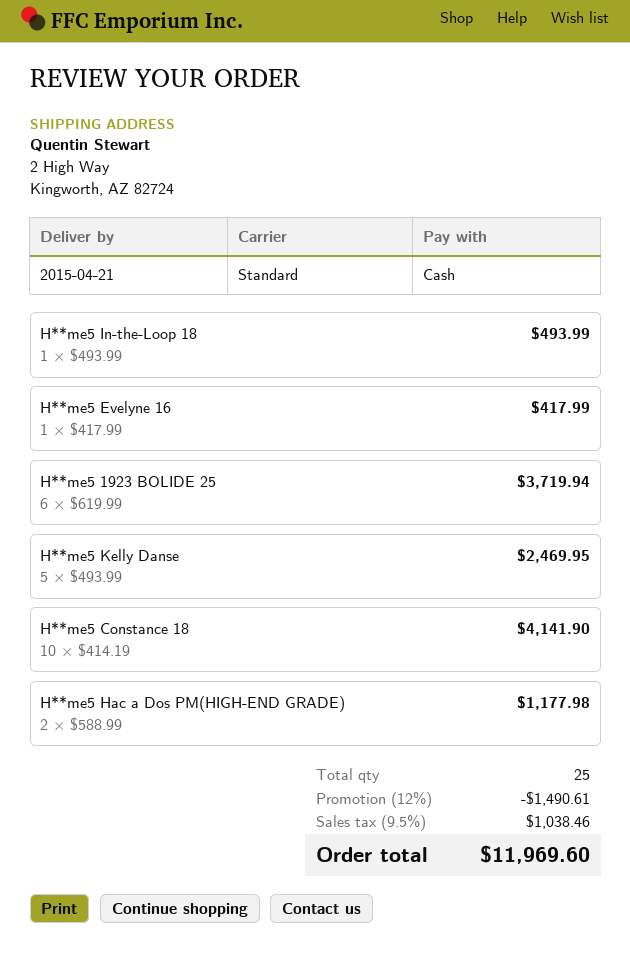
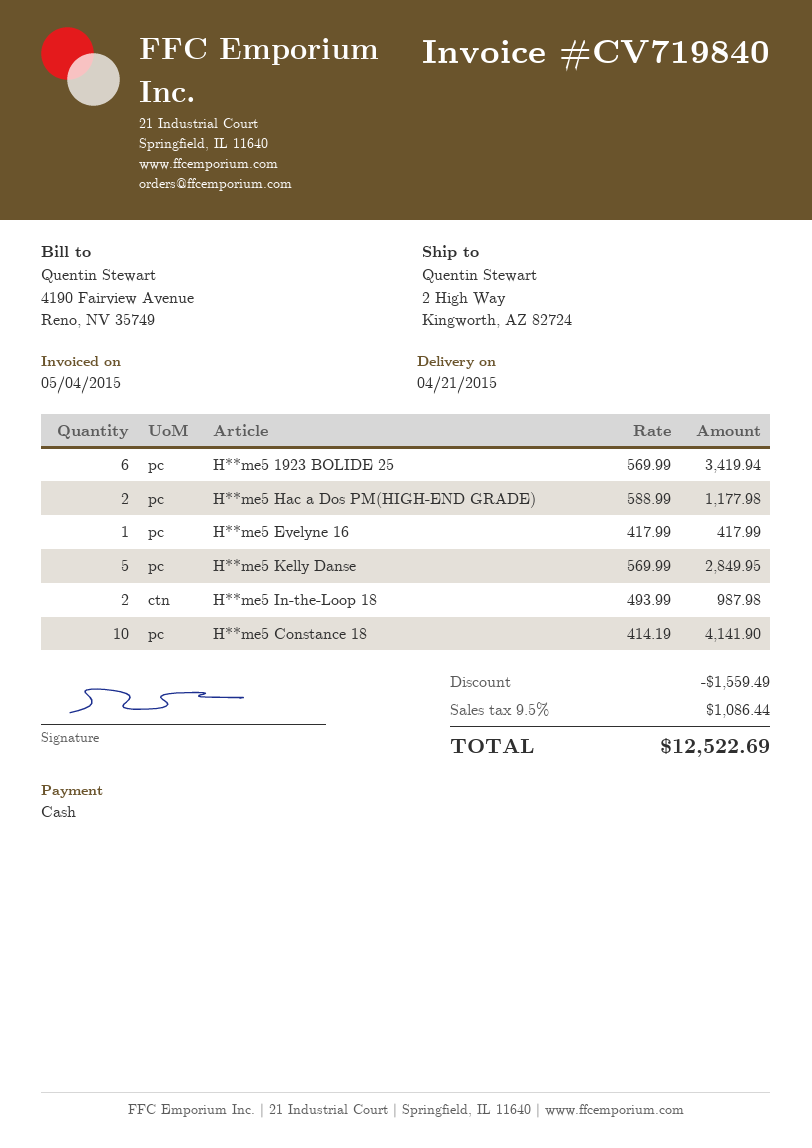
H**me5 In-the-Loop 18: 1 x 493.99 = 493.99 -> 2 x 493.99 = 987.98
H**me5 1923 BOLIDE 25: 6 x 619.99 = 3719.94 -> 6 x 569.99 = 3419.94
H**me5 Kelly Danse: 5 x 493.99 = 2469.95 -> 5 x 569.99 = 2849.95
discount: 1490.61 -> 1559.49
tax: 9.5% = 1038.46 -> 9.5% = 1086.44
total: 11969.60 -> 12522.69

